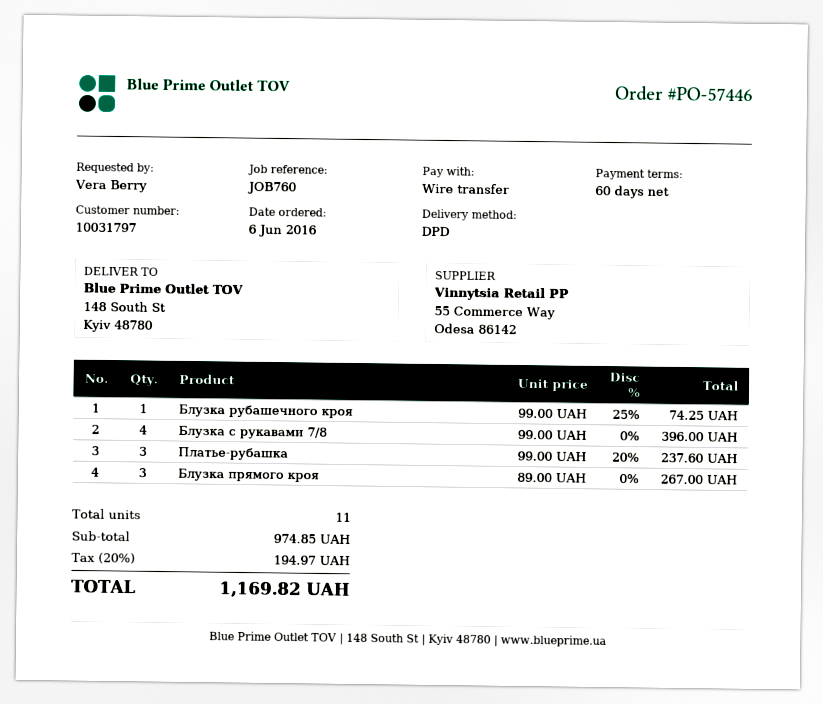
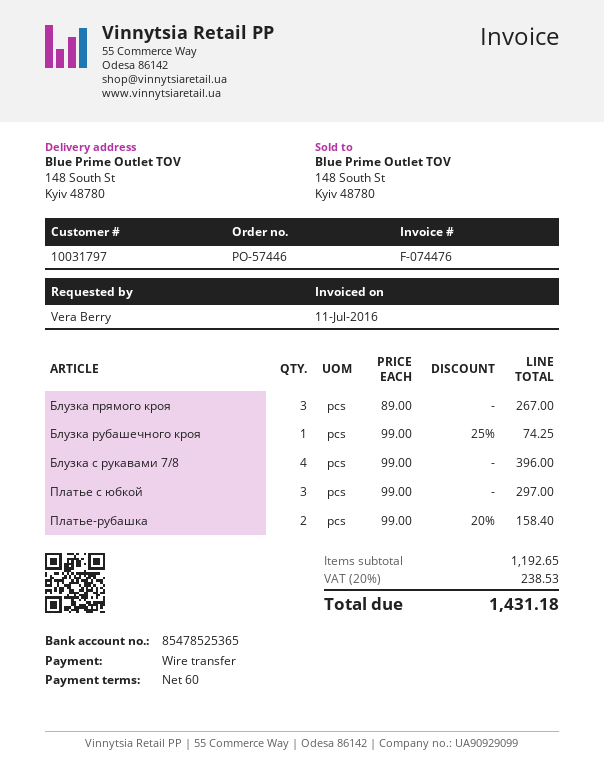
Платье-рубашка: 3 x 99.00 - 20% = 237.60 -> 2 x 99.00 - 20% = 158.40
Платье с юбкой: none -> 3 x 99.00 = 297.00
subtotal: 974.85 -> 1192.65
tax: 20% = 194.97 -> 20% = 238.53
total: 1169.82 -> 1431.18

